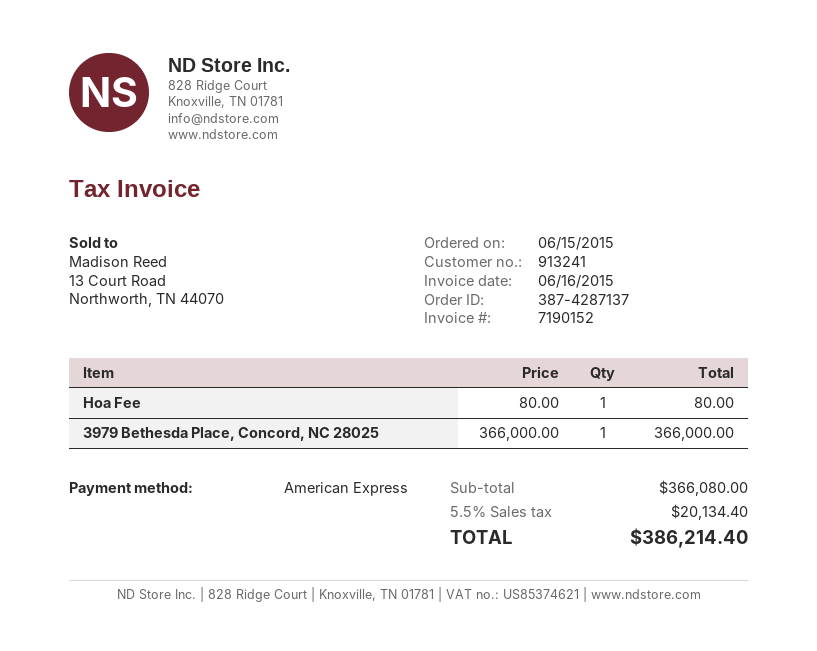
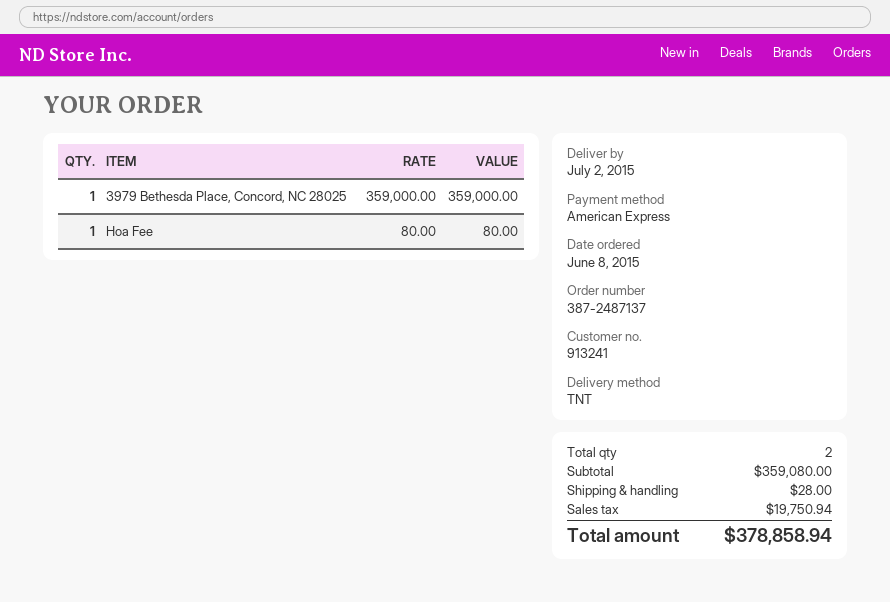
order number: 387-4287137 -> 387-2487137
order date: 2015-06-15 -> 2015-06-08
3979 Bethesda Place, Concord, NC 28025: 1 x 366000.00 = 366000.00 -> 1 x 359000.00 = 359000.00
subtotal: 366080.00 -> 359080.00
shipping: none -> 28.00
tax: 20134.40 -> 19750.94
total: 386214.40 -> 378858.94

